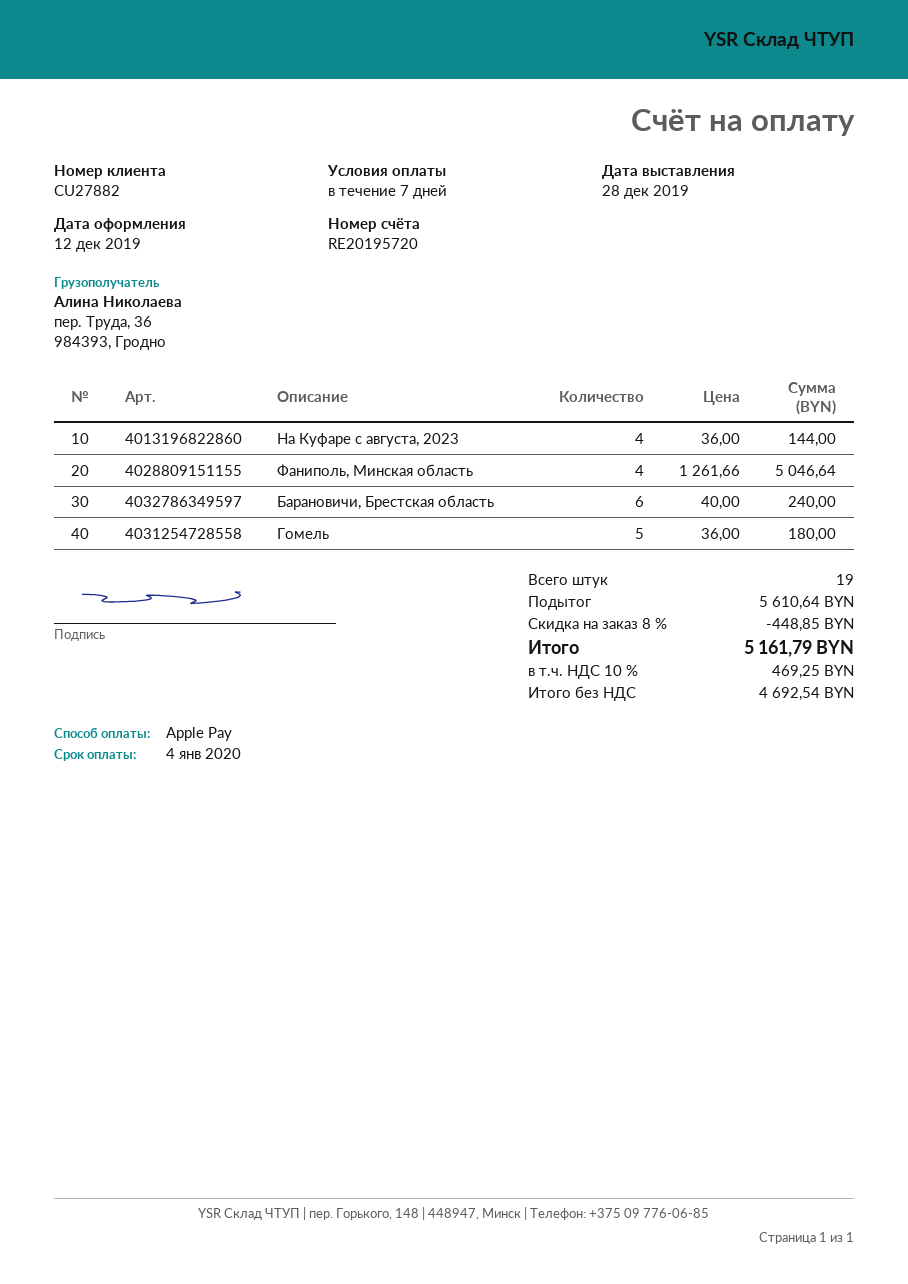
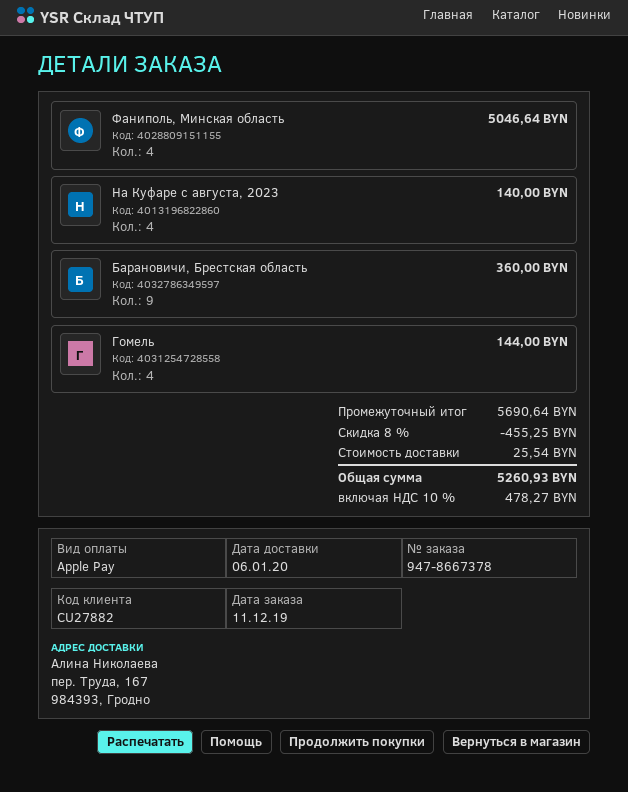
order date: 2019-12-12 -> 2019-12-11
ship to: пер. Труда, 36, 984393, Гродно -> пер. Труда, 167, 984393, Гродно
На Куфаре с августа, 2023: 4 for 144.00 -> 4 for 140.00
Барановичи, Брестская область: 6 for 240.00 -> 9 for 360.00
Гомель: 5 for 180.00 -> 4 for 144.00
subtotal: 5610.64 -> 5690.64
discount: 8% = 448.85 -> 8% = 455.25
shipping: none -> 25.54
tax: 10% = 469.25 -> 10% = 478.27
total: 5161.79 -> 5260.93

